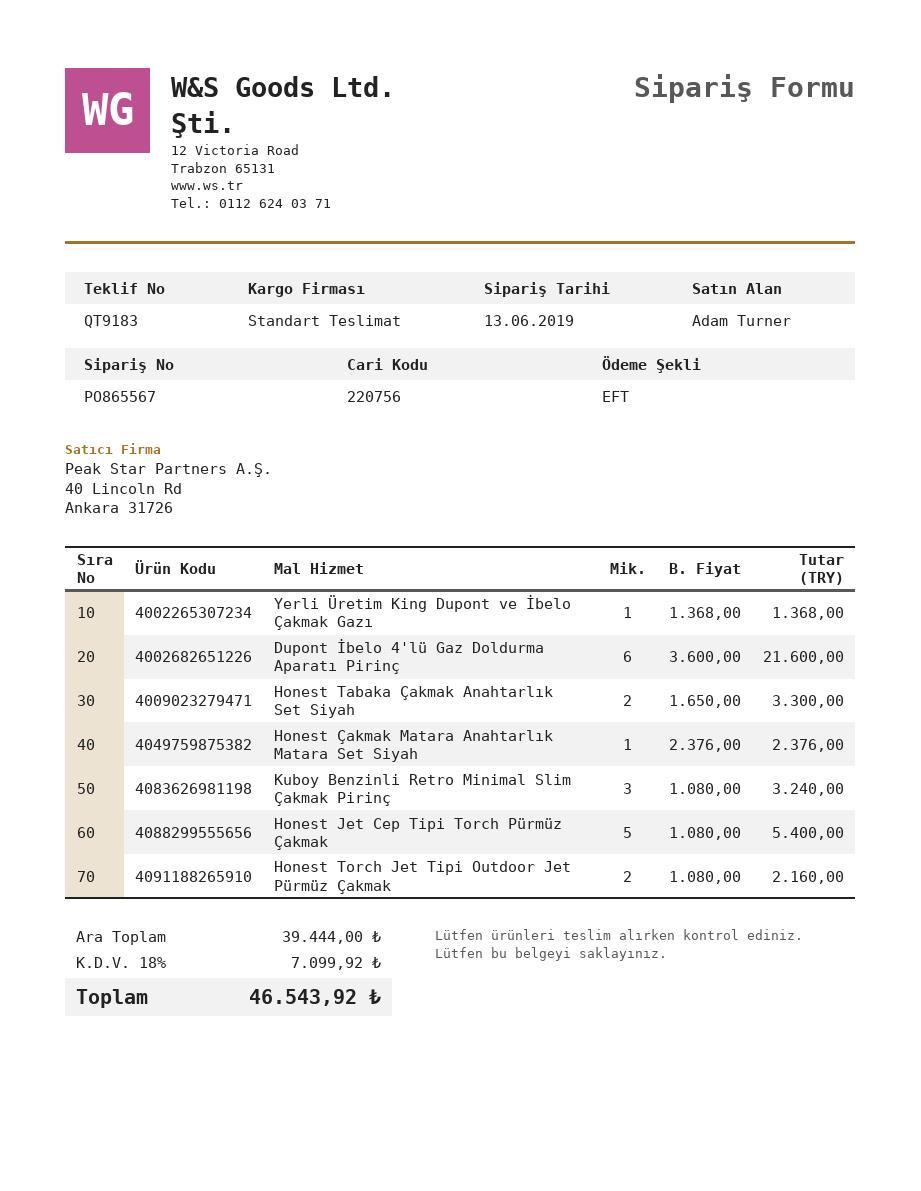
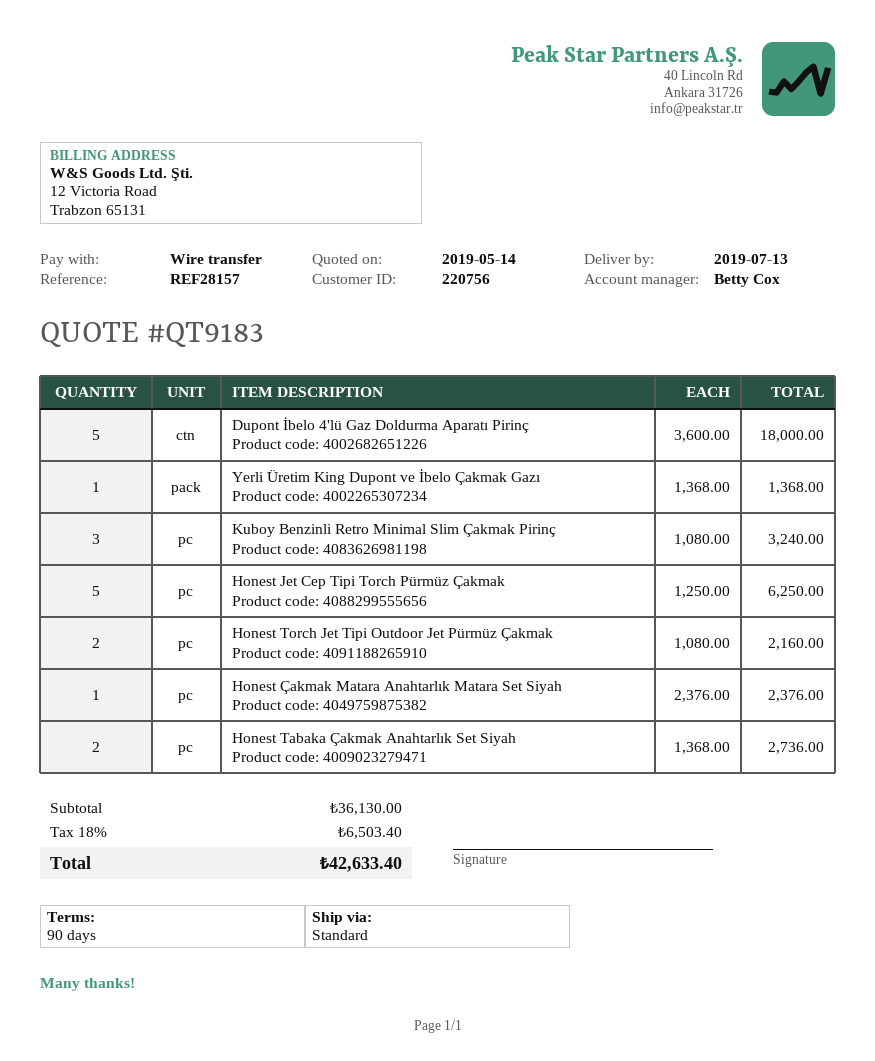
Dupont İbelo 4'lü Gaz Doldurma Aparatı Pirinç: 6 x 3600.00 = 21600.00 -> 5 x 3600.00 = 18000.00
Honest Tabaka Çakmak Anahtarlık Set Siyah: 2 x 1650.00 = 3300.00 -> 2 x 1368.00 = 2736.00
Honest Jet Cep Tipi Torch Pürmüz Çakmak: 5 x 1080.00 = 5400.00 -> 5 x 1250.00 = 6250.00
subtotal: 39444.00 -> 36130.00
tax: 18% = 7099.92 -> 18% = 6503.40
total: 46543.92 -> 42633.40

